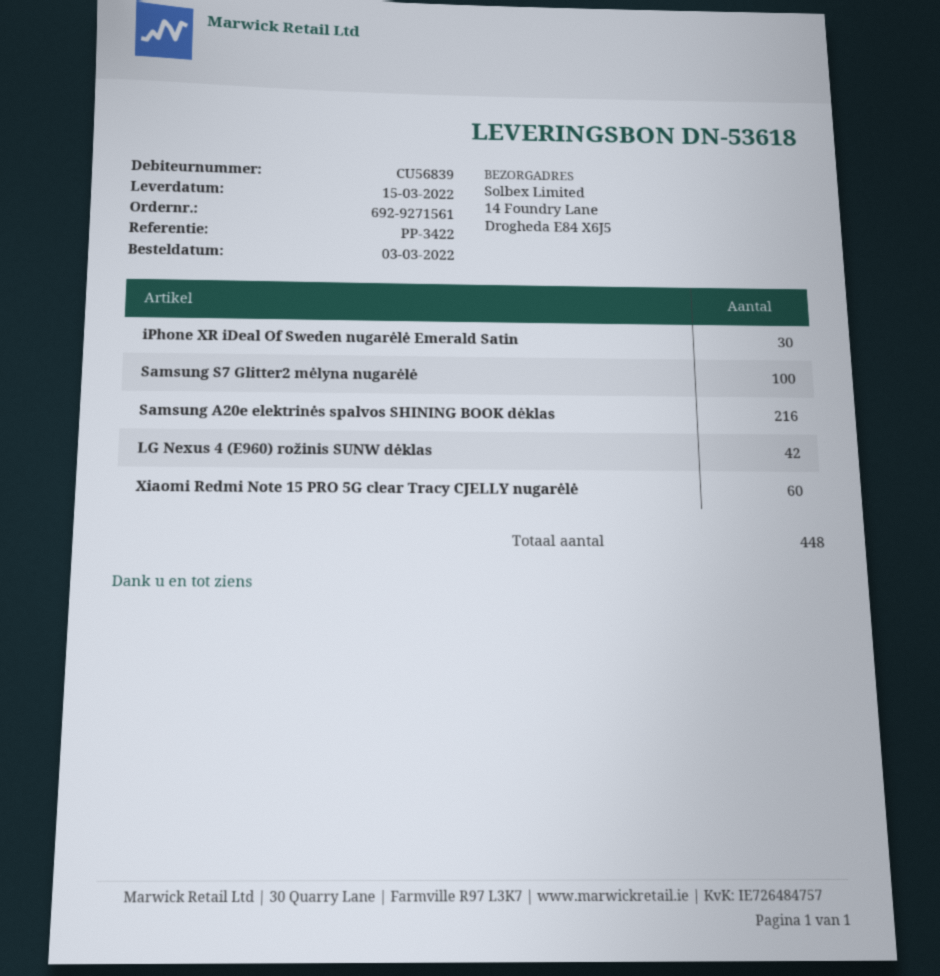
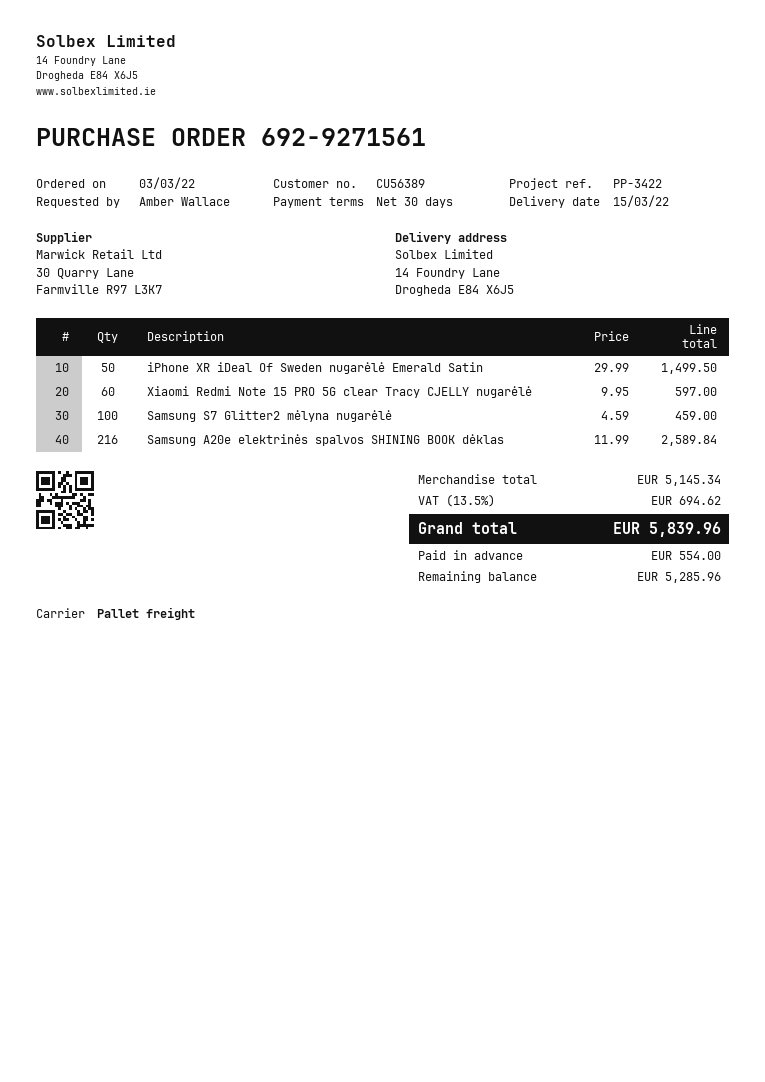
customer number: CU56839 -> CU56389
iPhone XR iDeal Of Sweden nugarėlė Emerald Satin: 30 -> 50
LG Nexus 4 (E960) rožinis SUNW dėklas: 42 -> none

